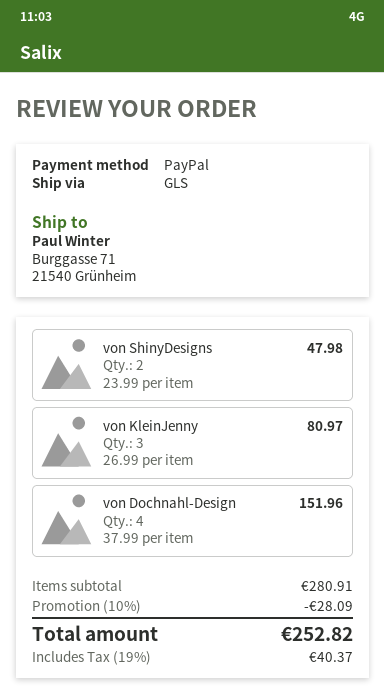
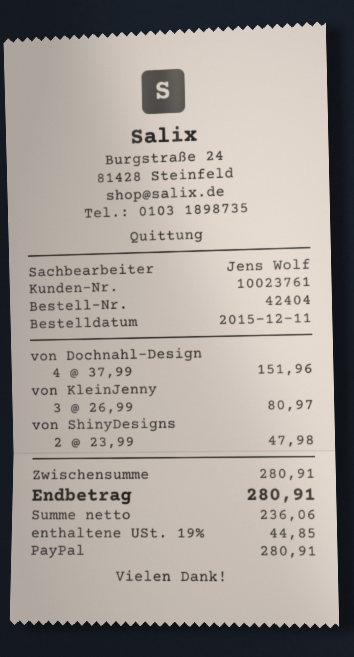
discount: 10% = 28.09 -> none
tax: 19% = 40.37 -> 19% = 44.85
total: 252.82 -> 280.91

